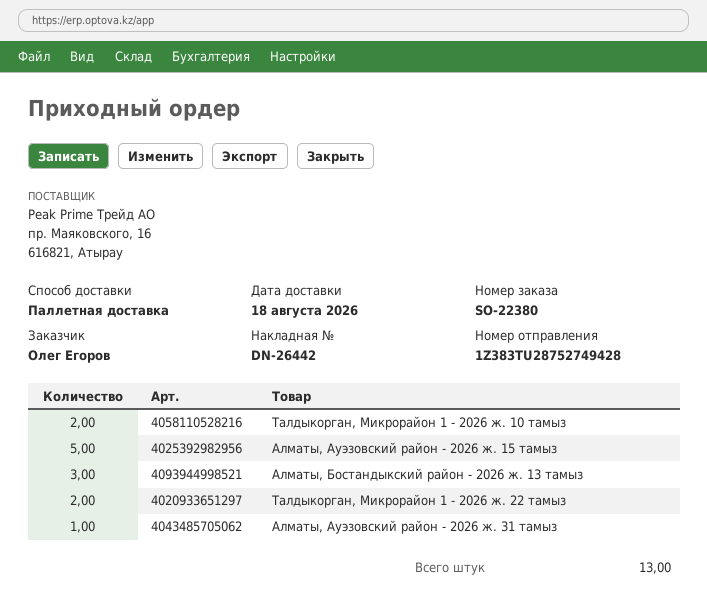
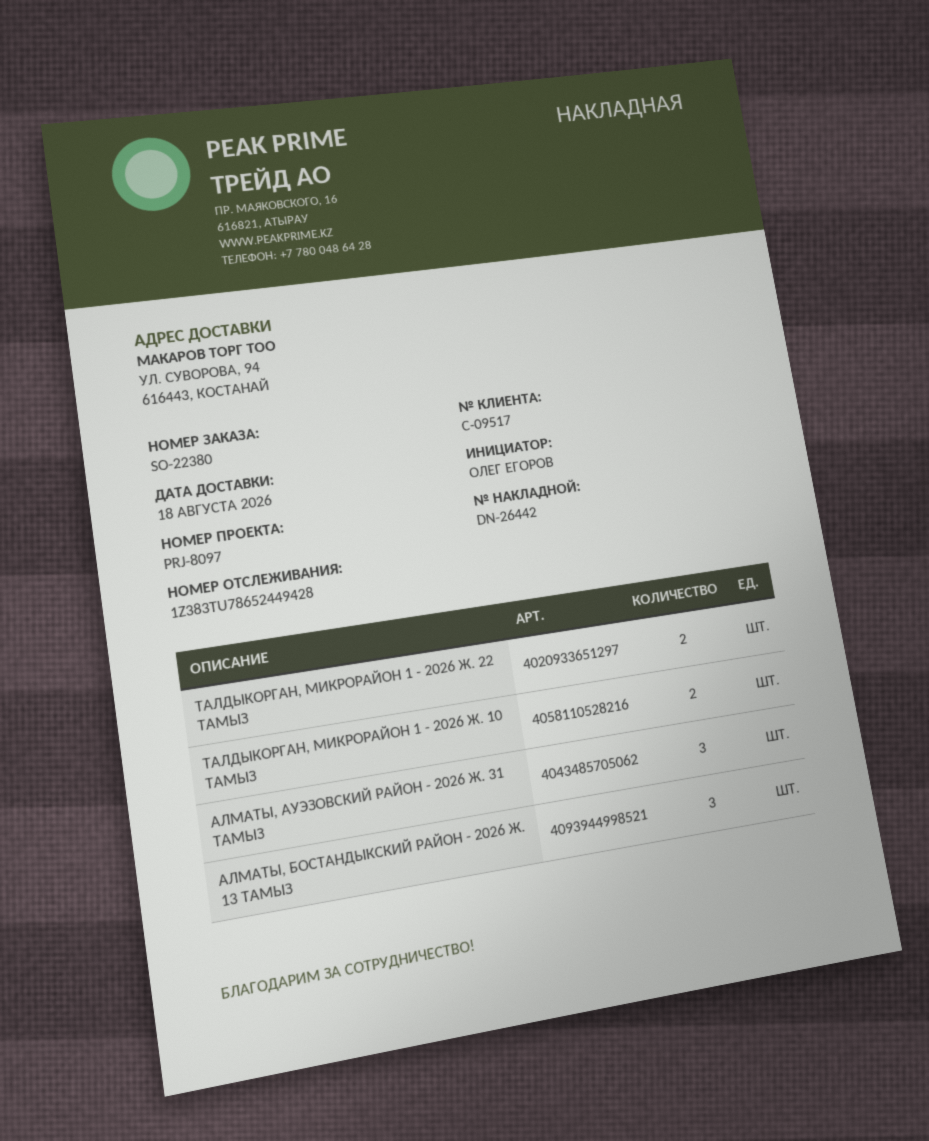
tracking number: 1Z383TU28752749428 -> 1Z383TU78652449428
Алматы, Ауэзовский район - 2026 ж. 15 тамыз: 5 -> none
Алматы, Ауэзовский район - 2026 ж. 31 тамыз: 1 -> 3

